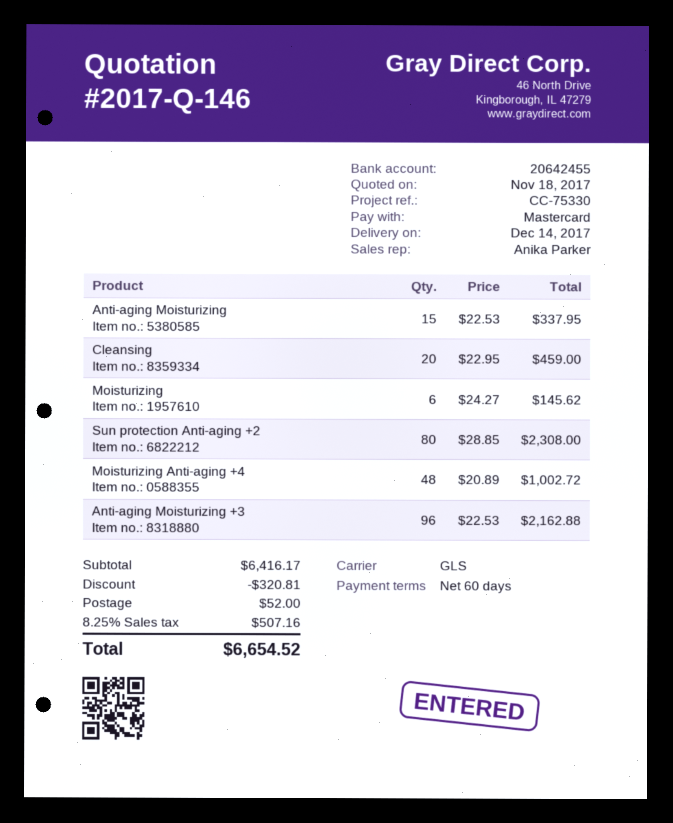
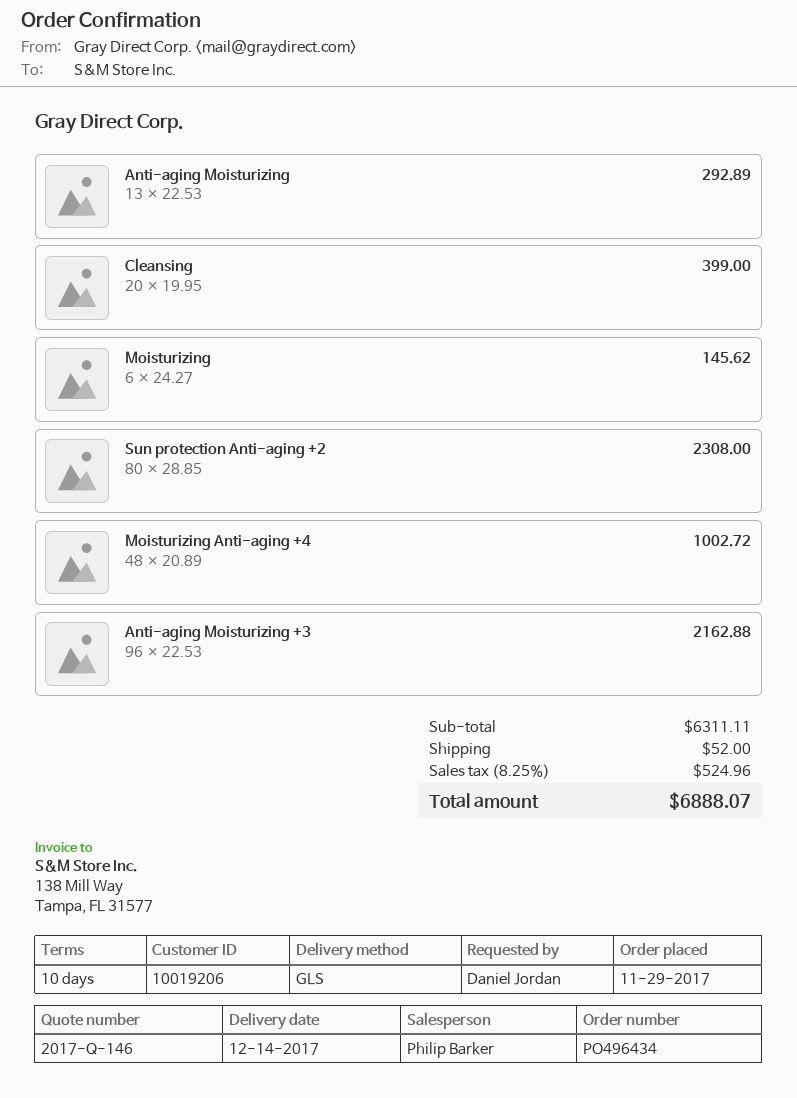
payment terms: 60 days -> 10 days
sales rep: Anika Parker -> Philip Barker
Anti-aging Moisturizing: 15 x 22.53 = 337.95 -> 13 x 22.53 = 292.89
Cleansing: 20 x 22.95 = 459.00 -> 20 x 19.95 = 399.00
subtotal: 6416.17 -> 6311.11
discount: 320.81 -> none
tax: 8.25% = 507.16 -> 8.25% = 524.96
total: 6654.52 -> 6888.07

